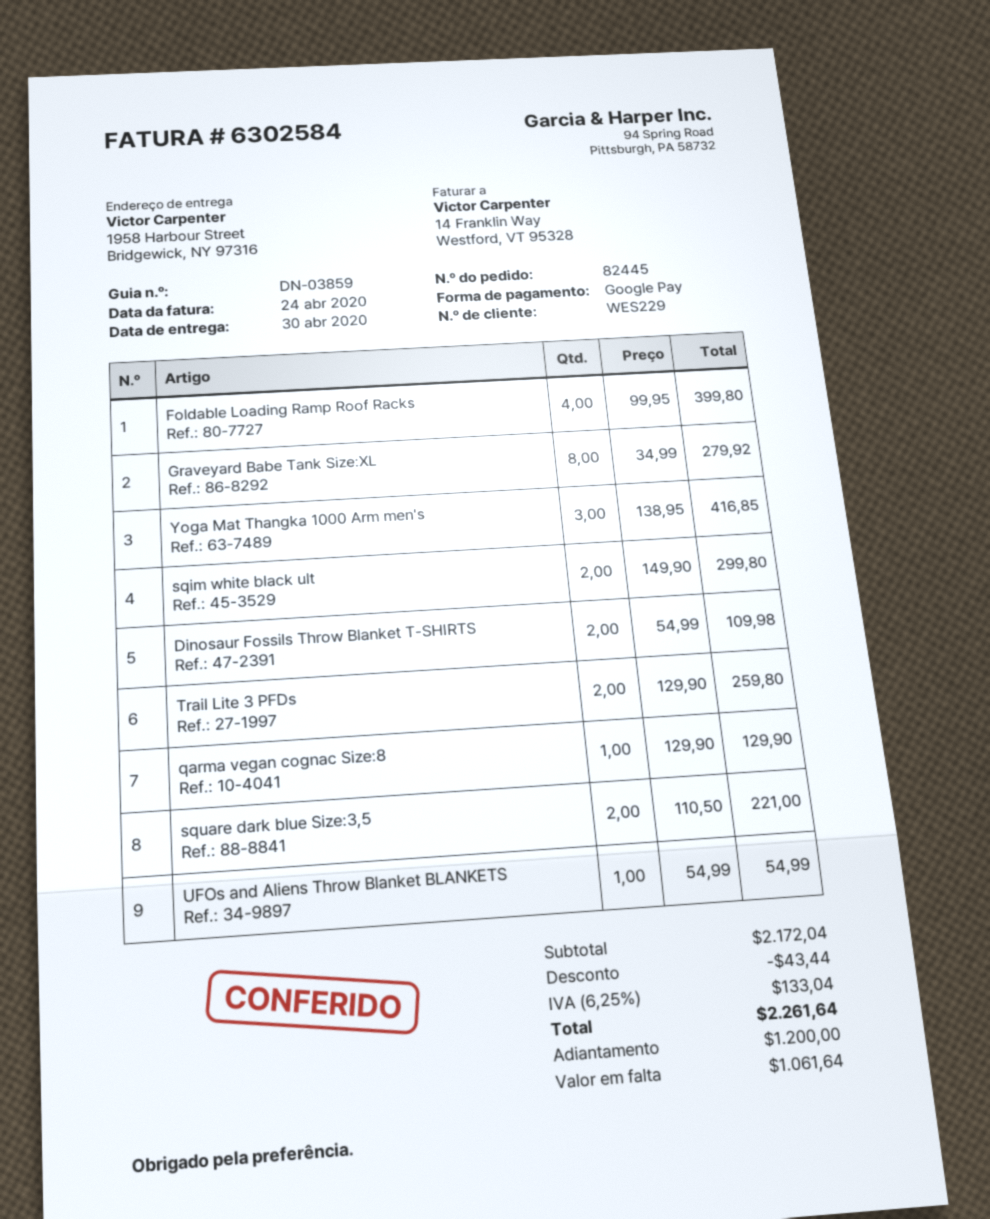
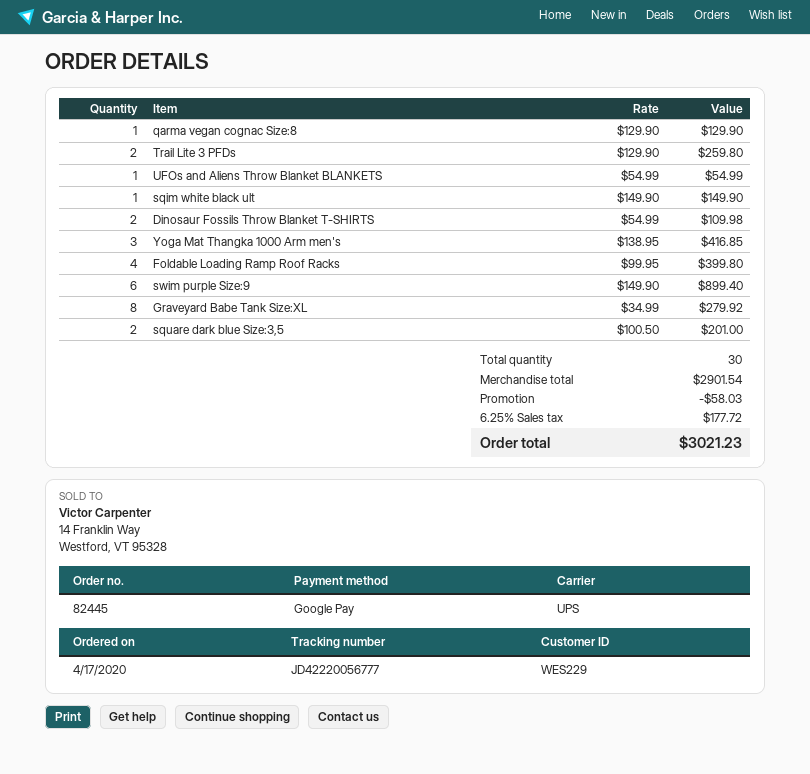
sqim white black ult: 2 x 149.90 = 299.80 -> 1 x 149.90 = 149.90
square dark blue Size:3,5: 2 x 110.50 = 221.00 -> 2 x 100.50 = 201.00
swim purple Size:9: none -> 6 x 149.90 = 899.40
subtotal: 2172.04 -> 2901.54
discount: 43.44 -> 58.03
tax: 6.25% = 133.04 -> 6.25% = 177.72
total: 2261.64 -> 3021.23

